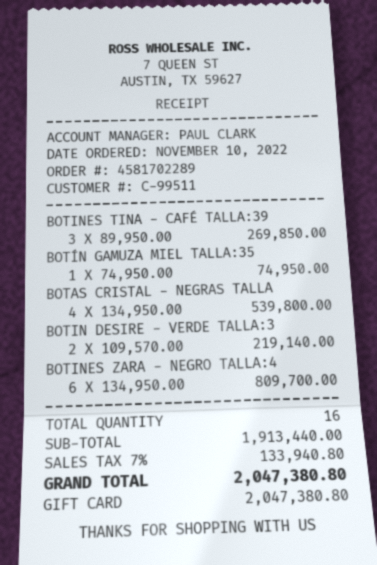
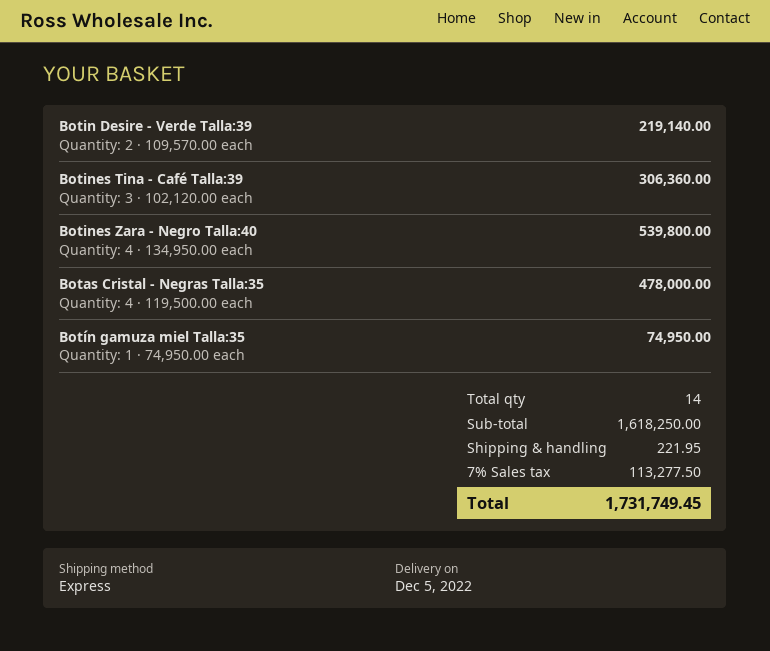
BOTINES TINA - CAFÉ TALLA:39: 3 x 89950.00 = 269850.00 -> 3 x 102120.00 = 306360.00
BOTAS CRISTAL - NEGRAS TALLA: 4 x 134950.00 = 539800.00 -> 4 x 119500.00 = 478000.00
BOTINES ZARA - NEGRO TALLA:4: 6 x 134950.00 = 809700.00 -> 4 x 134950.00 = 539800.00
total quantity: 16 -> 14
subtotal: 1913440.00 -> 1618250.00
shipping: none -> 221.95
tax: 7% = 133940.80 -> 7% = 113277.50
total: 2047380.80 -> 1731749.45

